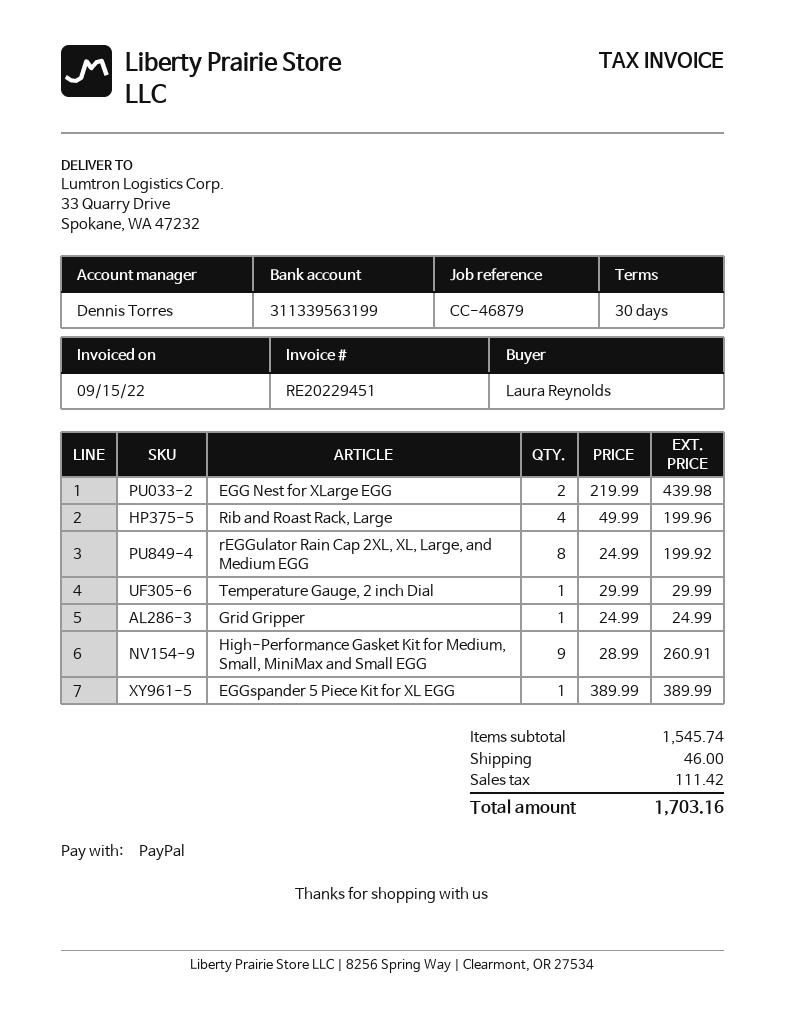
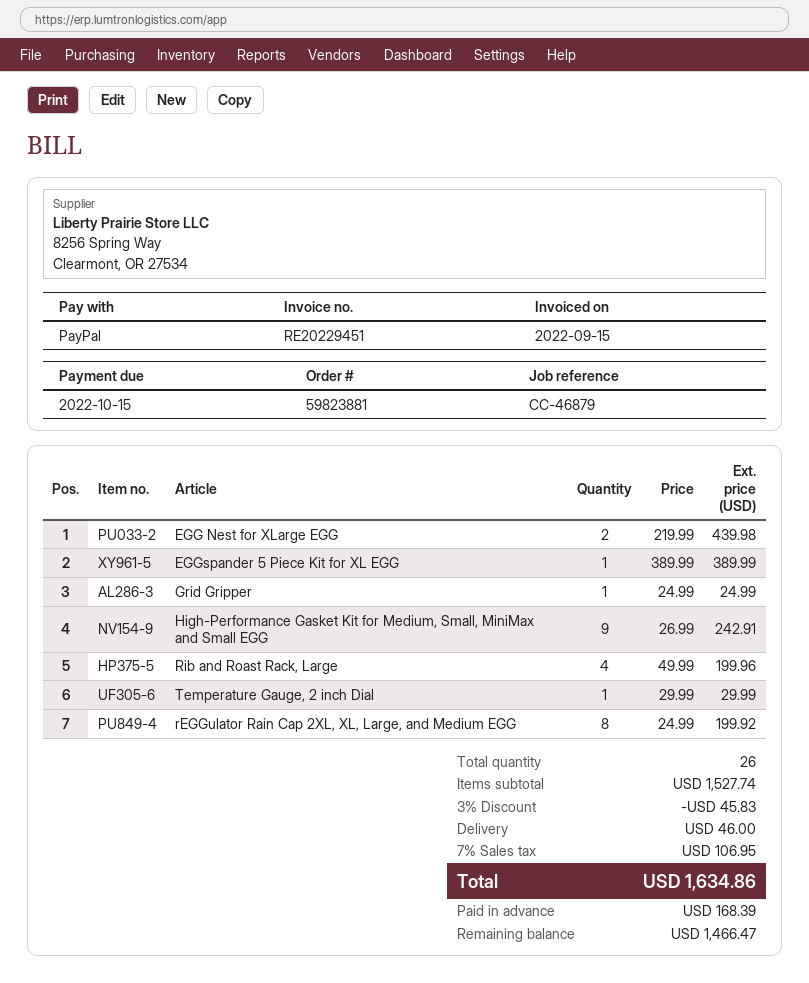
High-Performance Gasket Kit for Medium, Small, MiniMax and Small EGG: 9 x 28.99 = 260.91 -> 9 x 26.99 = 242.91
subtotal: 1545.74 -> 1527.74
discount: none -> 3% = 45.83
tax: 111.42 -> 106.95
total: 1703.16 -> 1634.86

